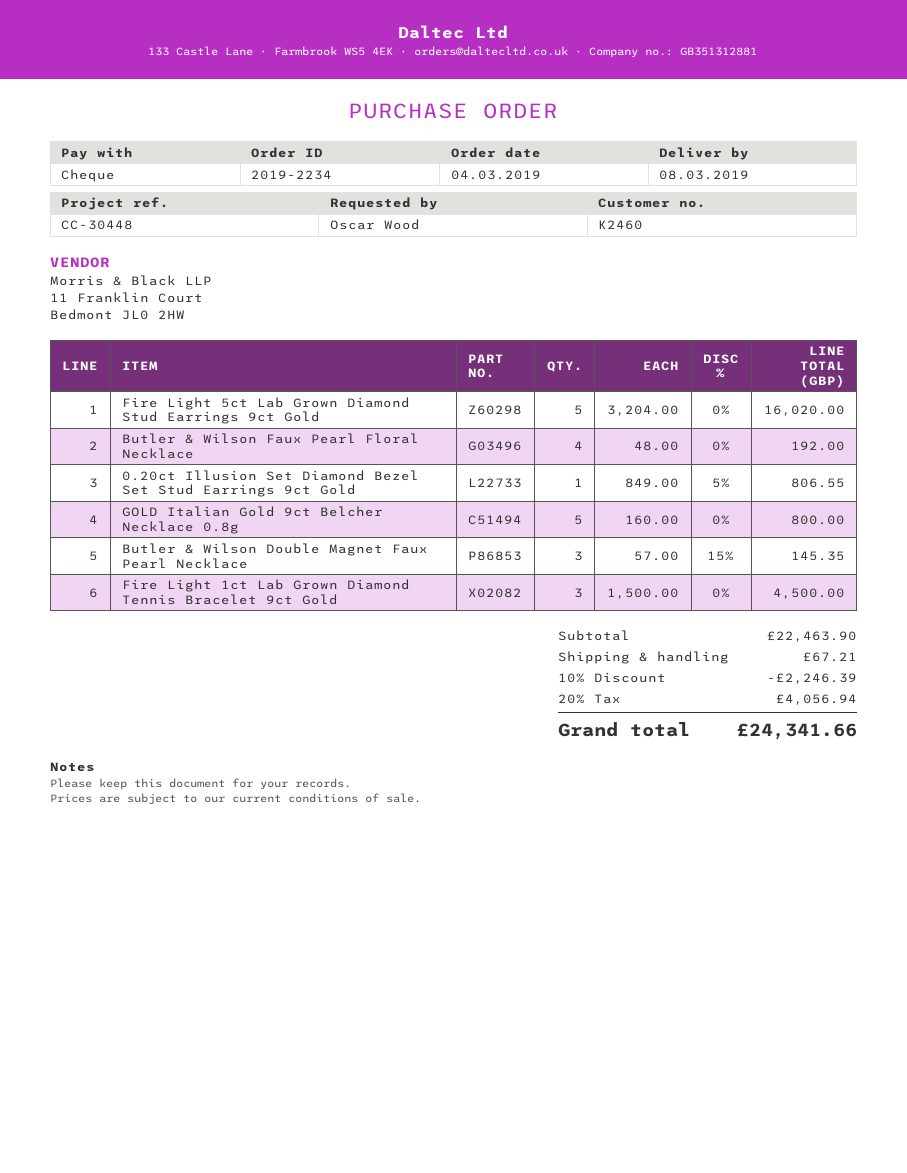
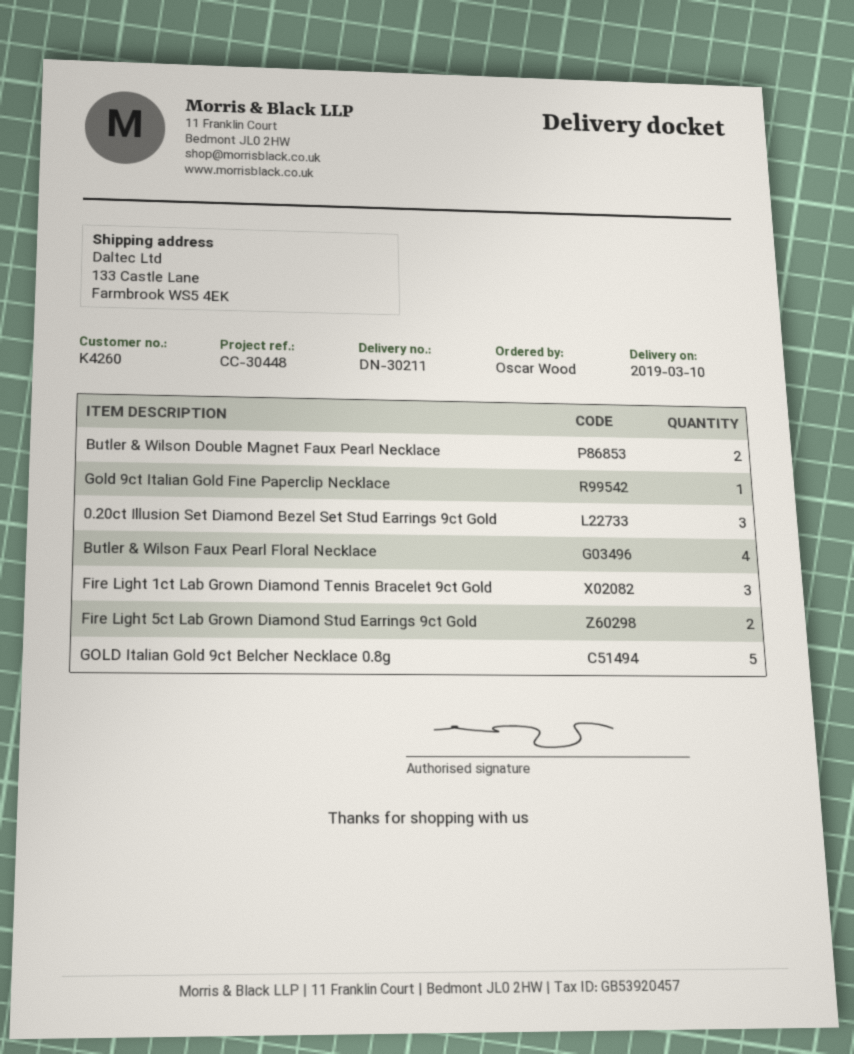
delivery date: 2019-03-08 -> 2019-03-10
customer number: K2460 -> K4260
Fire Light 5ct Lab Grown Diamond Stud Earrings 9ct Gold: 5 -> 2
0.20ct Illusion Set Diamond Bezel Set Stud Earrings 9ct Gold: 1 -> 3
Butler & Wilson Double Magnet Faux Pearl Necklace: 3 -> 2
Gold 9ct Italian Gold Fine Paperclip Necklace: none -> 1

